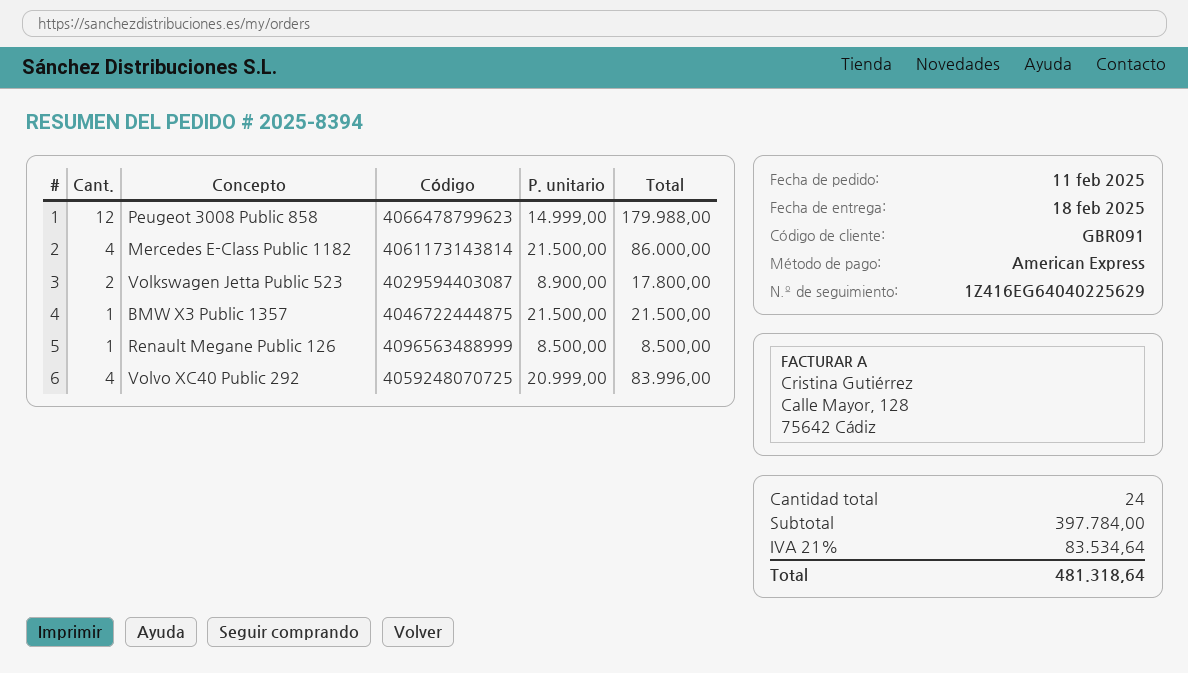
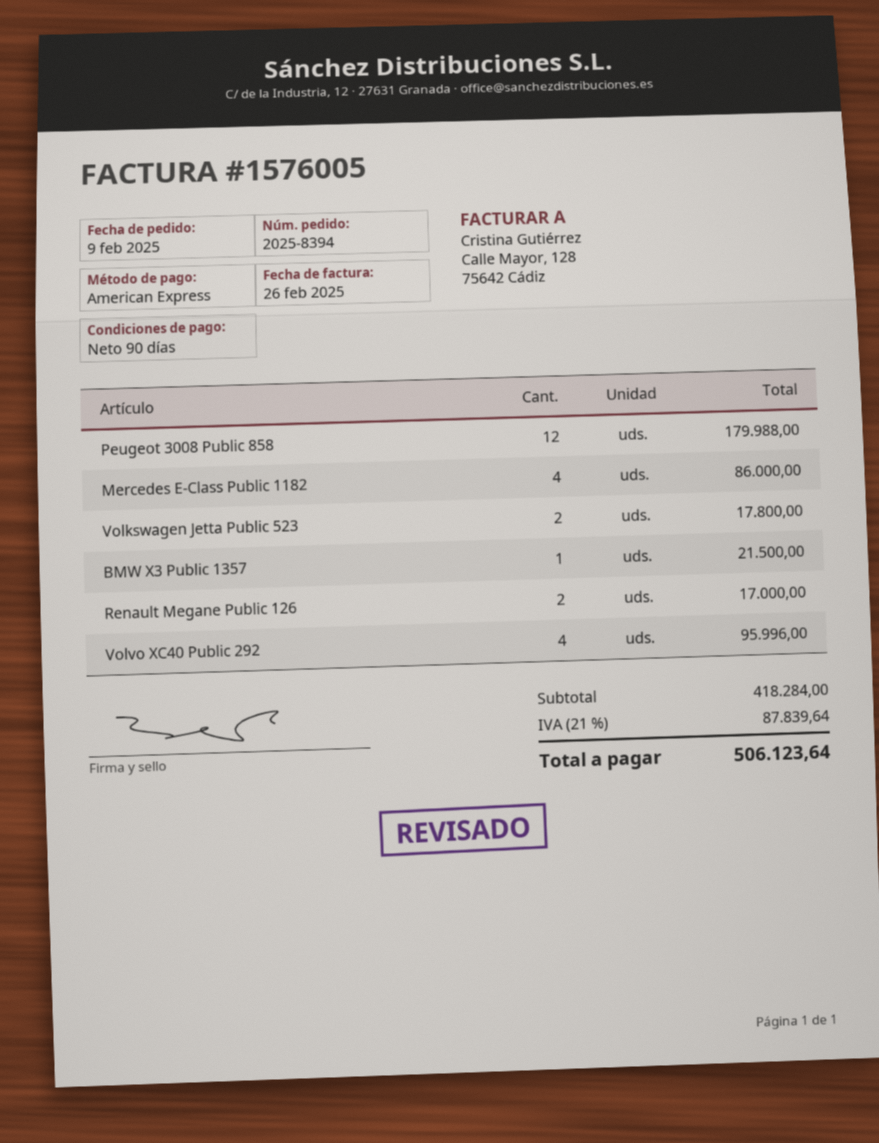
order date: 2025-02-11 -> 2025-02-09
Renault Megane Public 126: 1 for 8500.00 -> 2 for 17000.00
Volvo XC40 Public 292: 4 for 83996.00 -> 4 for 95996.00
subtotal: 397784.00 -> 418284.00
tax: 21% = 83534.64 -> 21% = 87839.64
total: 481318.64 -> 506123.64

